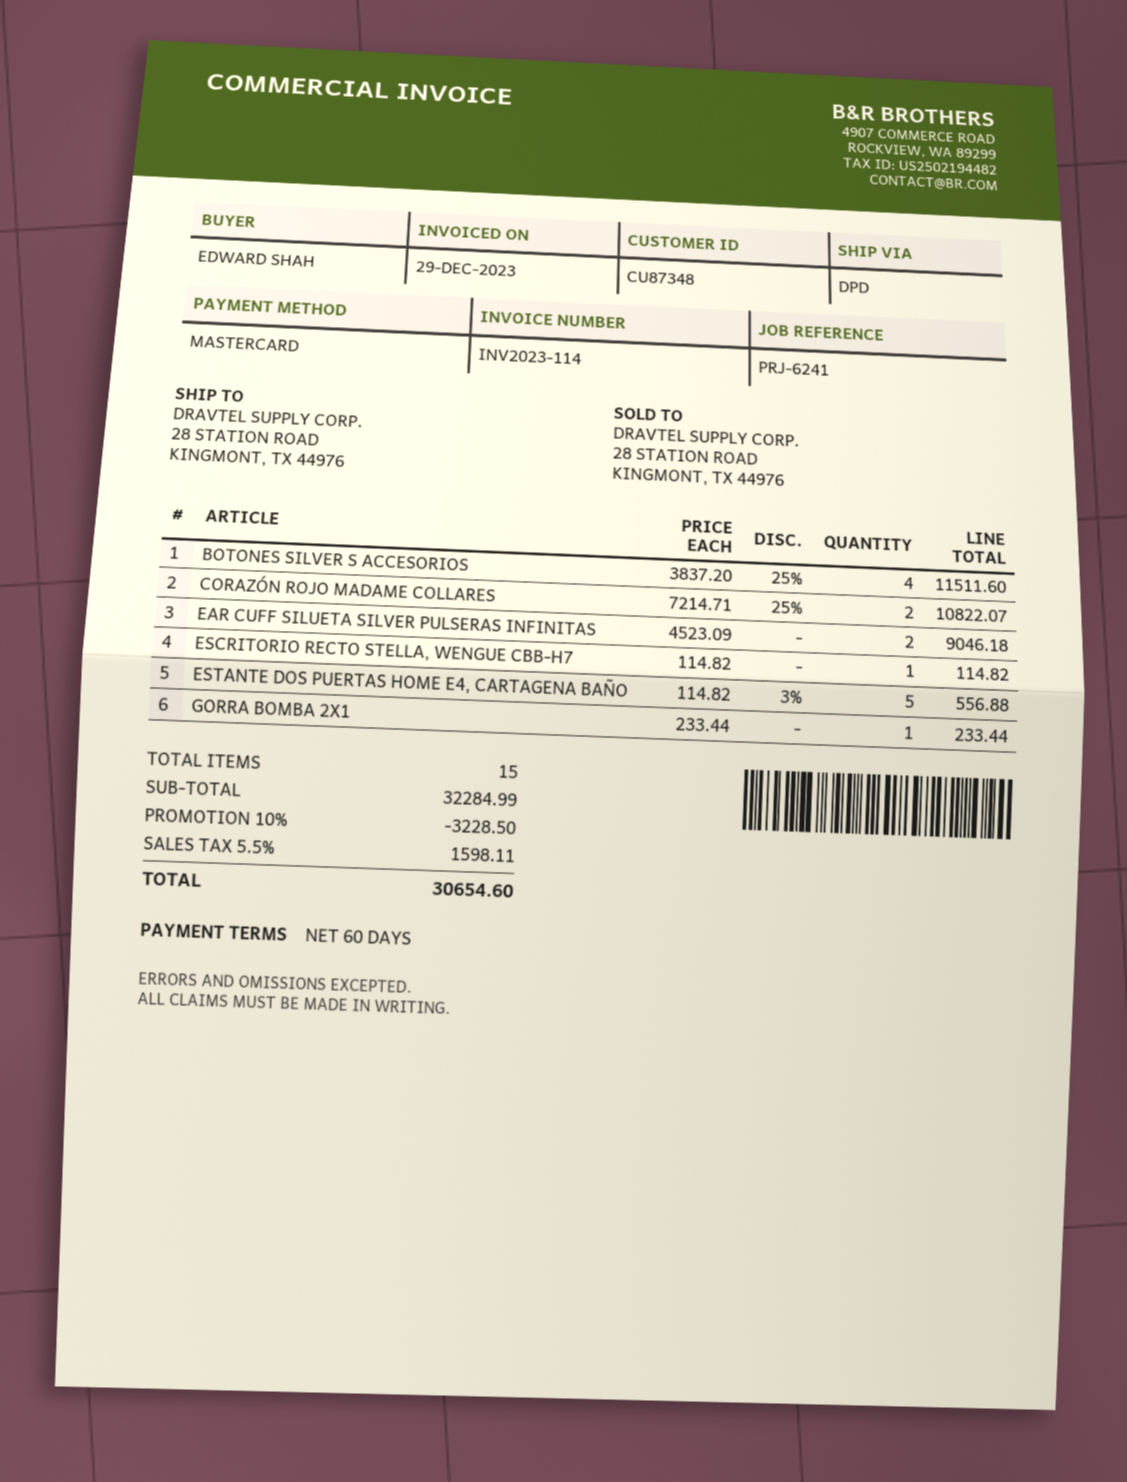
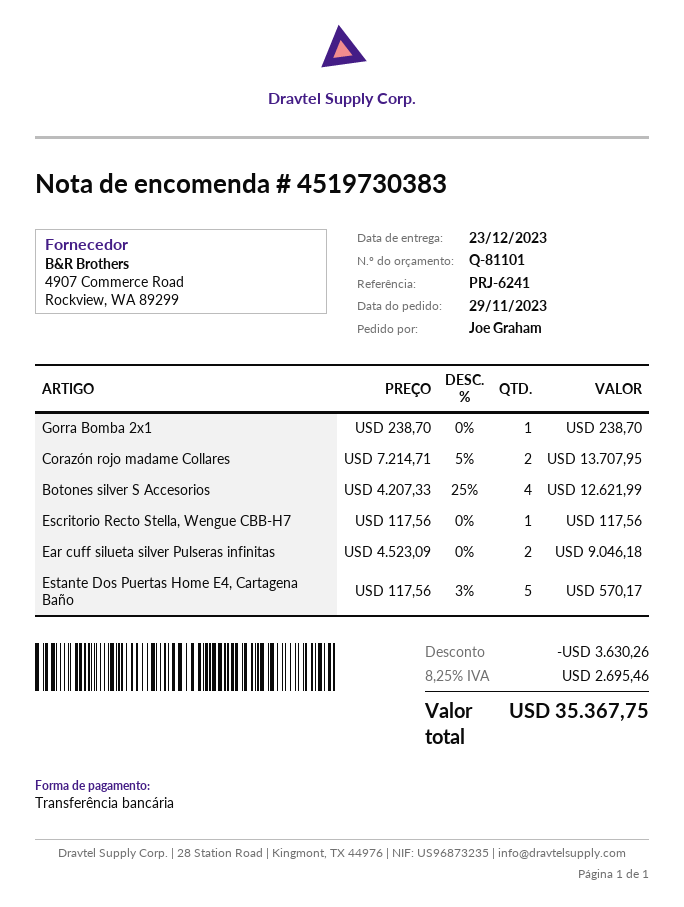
ordered by: EDWARD SHAH -> Joe Graham
payment method: Mastercard -> bank transfer
BOTONES SILVER S ACCESORIOS: 4 x 3837.20 - 25% = 11511.60 -> 4 x 4207.33 - 25% = 12621.99
CORAZÓN ROJO MADAME COLLARES: 2 x 7214.71 - 25% = 10822.07 -> 2 x 7214.71 - 5% = 13707.95
ESCRITORIO RECTO STELLA, WENGUE CBB-H7: 1 x 114.82 = 114.82 -> 1 x 117.56 = 117.56
ESTANTE DOS PUERTAS HOME E4, CARTAGENA BAÑO: 5 x 114.82 - 3% = 556.88 -> 5 x 117.56 - 3% = 570.17
GORRA BOMBA 2X1: 1 x 233.44 = 233.44 -> 1 x 238.70 = 238.70
discount: 3228.50 -> 3630.26
tax: 5.5% = 1598.11 -> 8.25% = 2695.46
total: 30654.60 -> 35367.75

